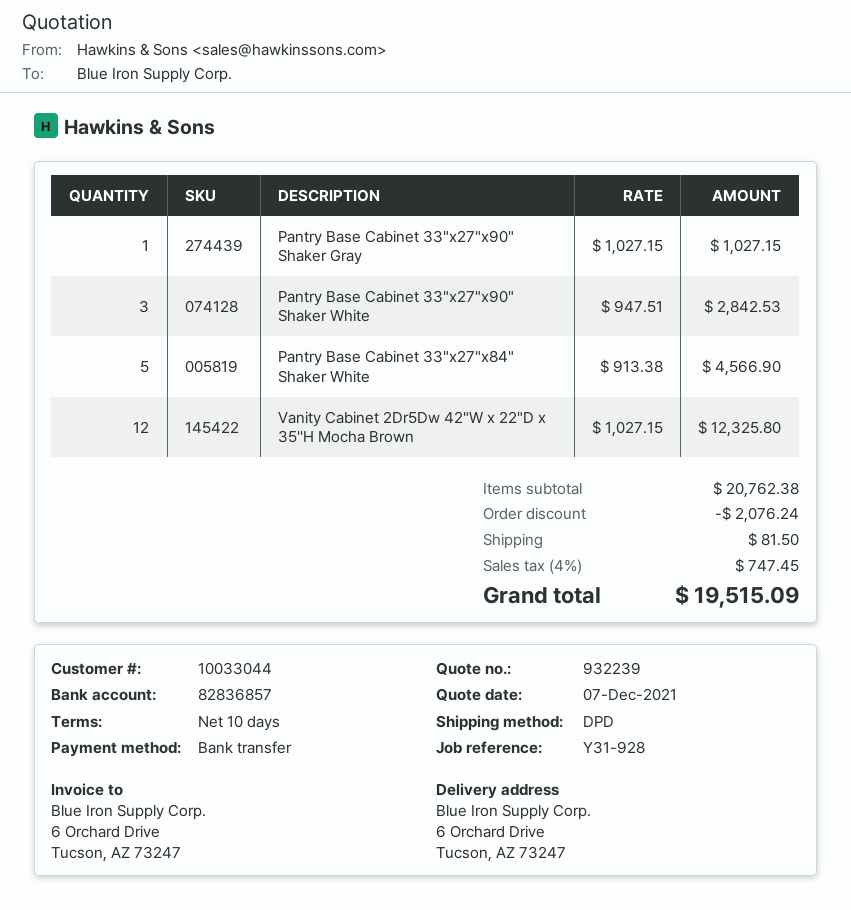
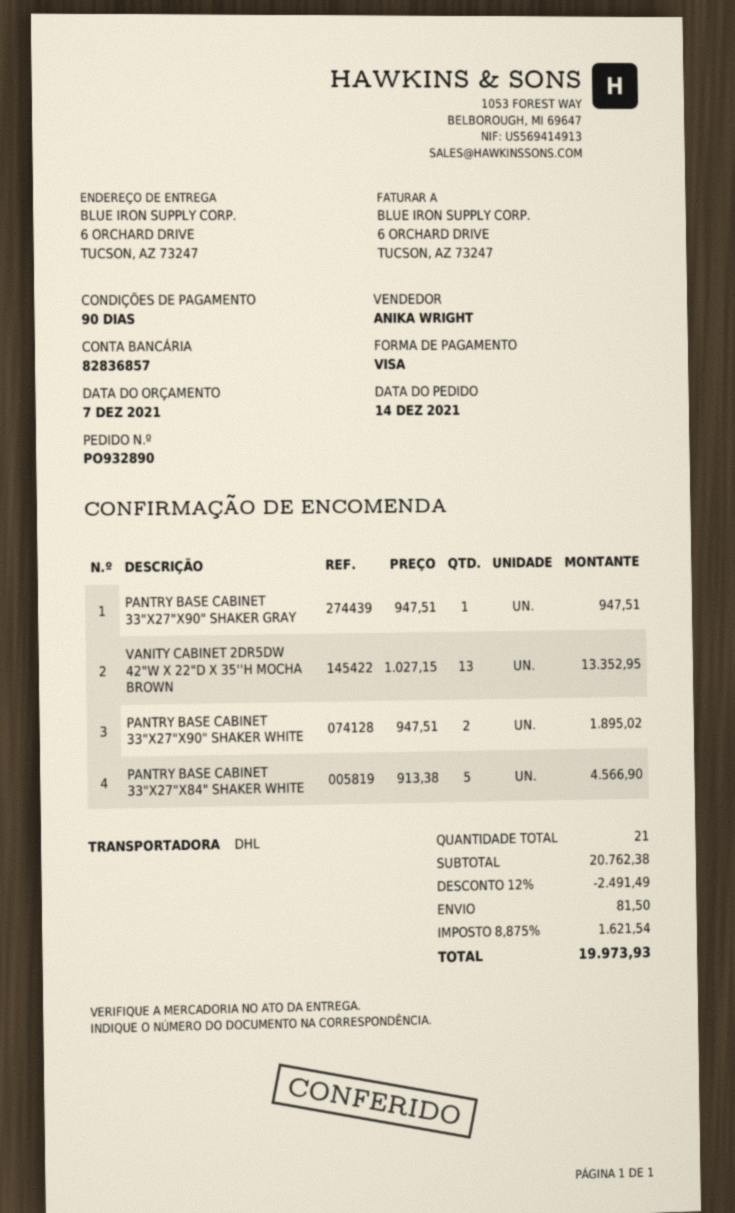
payment terms: 10 days -> 90 days
payment method: bank transfer -> Visa
shipping method: DPD -> DHL
Pantry Base Cabinet 33"x27"x90" Shaker Gray: 1 x 1027.15 = 1027.15 -> 1 x 947.51 = 947.51
Pantry Base Cabinet 33"x27"x90" Shaker White: 3 x 947.51 = 2842.53 -> 2 x 947.51 = 1895.02
Vanity Cabinet 2Dr5Dw 42"W x 22"D x 35''H Mocha Brown: 12 x 1027.15 = 12325.80 -> 13 x 1027.15 = 13352.95
discount: 2076.24 -> 2491.49
tax: 4% = 747.45 -> 8.875% = 1621.54
total: 19515.09 -> 19973.93

